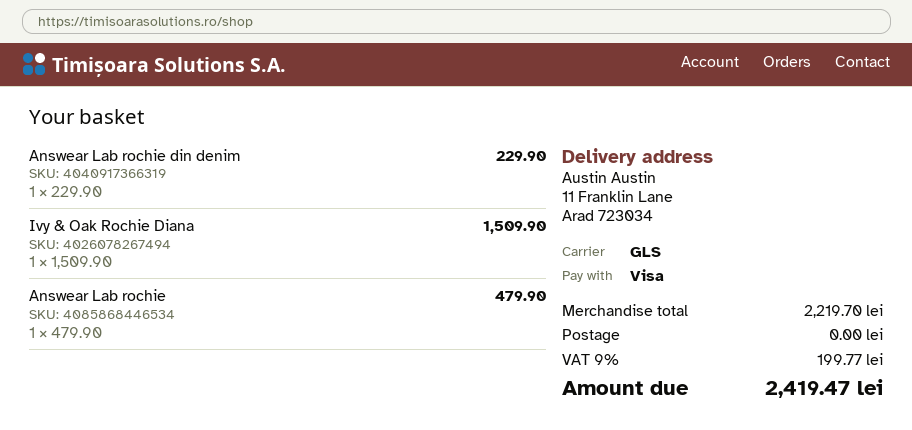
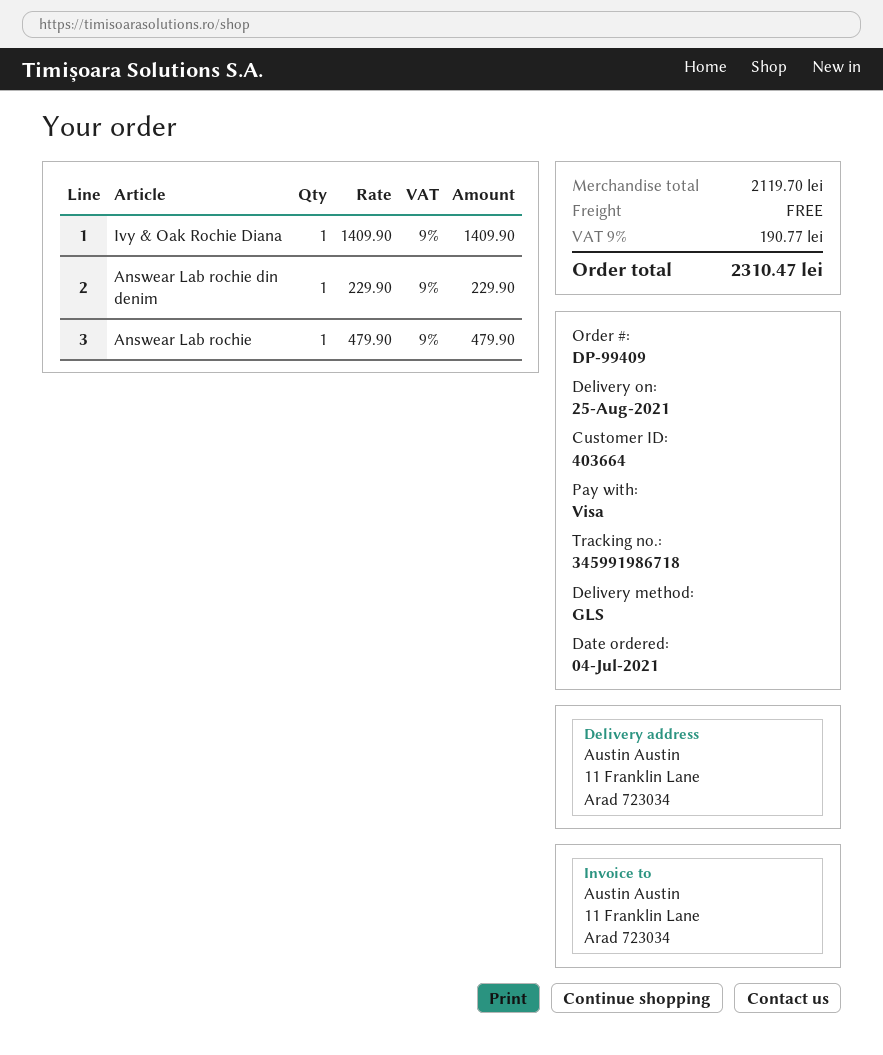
Ivy & Oak Rochie Diana: 1 x 1509.90 = 1509.90 -> 1 x 1409.90 = 1409.90
subtotal: 2219.70 -> 2119.70
tax: 9% = 199.77 -> 9% = 190.77
total: 2419.47 -> 2310.47

